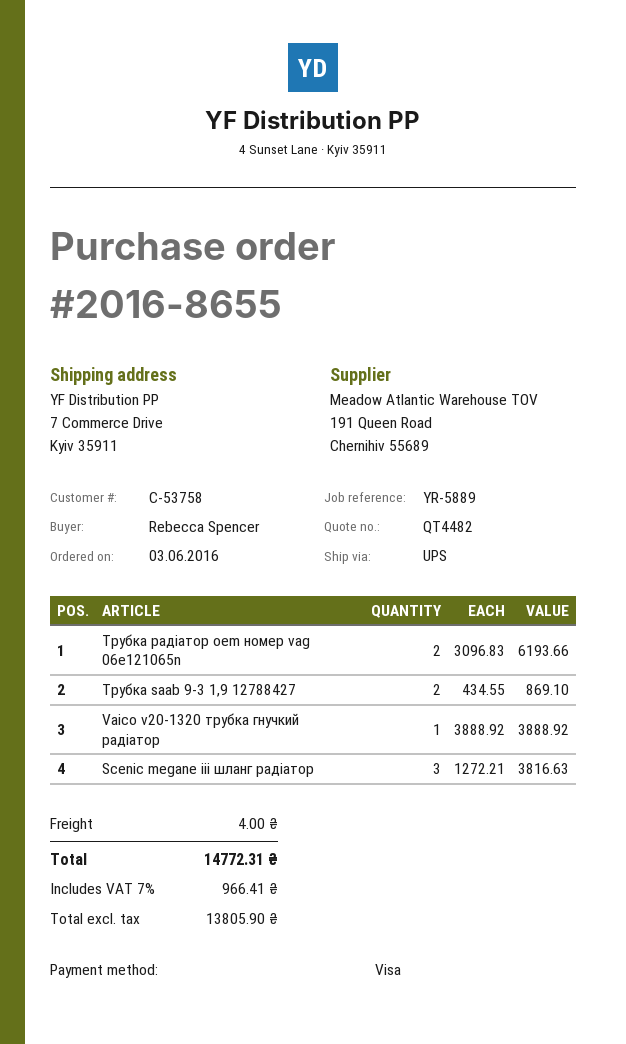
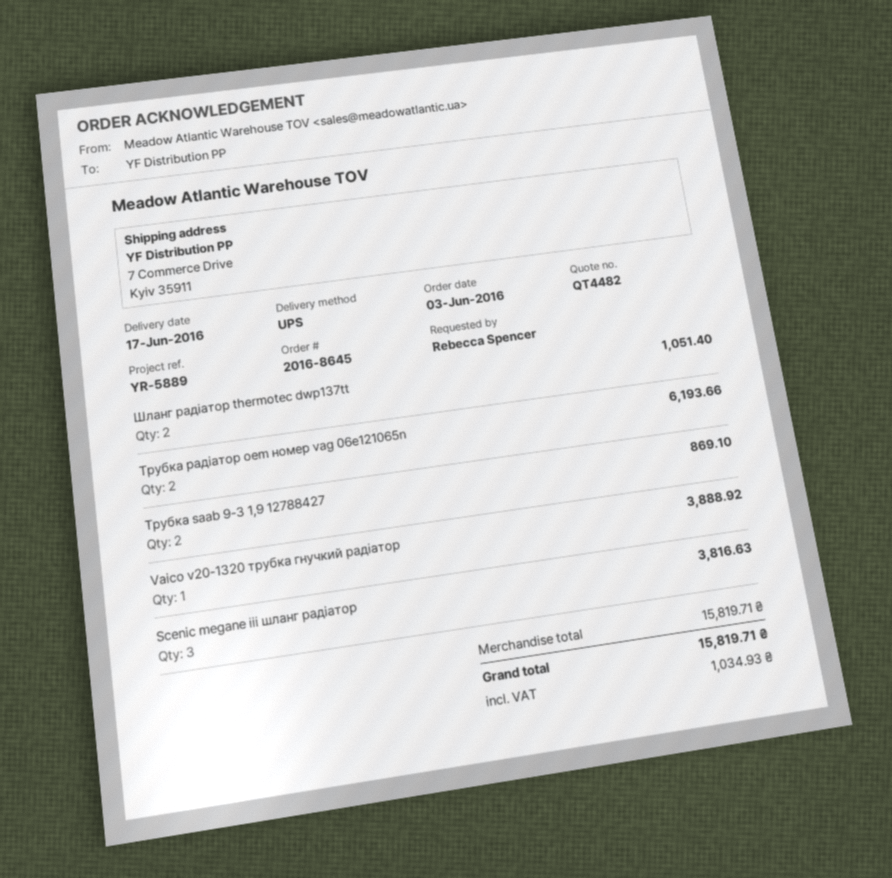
order number: 2016-8655 -> 2016-8645
Шланг радіатор thermotec dwp137tt: none -> 2 for 1051.40
shipping: 4.00 -> none
tax: 966.41 -> 1034.93
total: 14772.31 -> 15819.71

